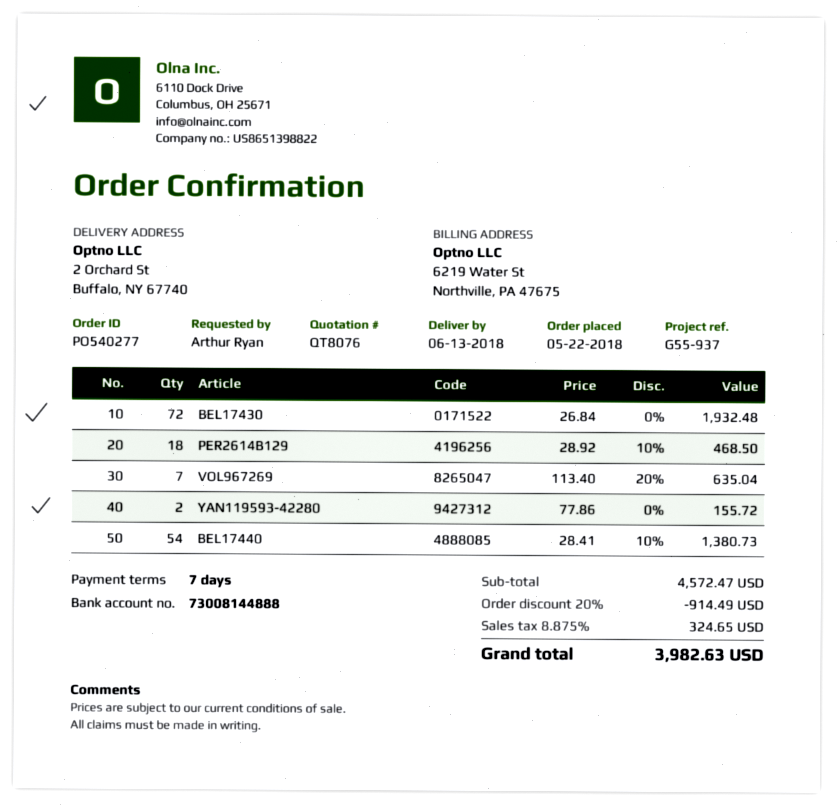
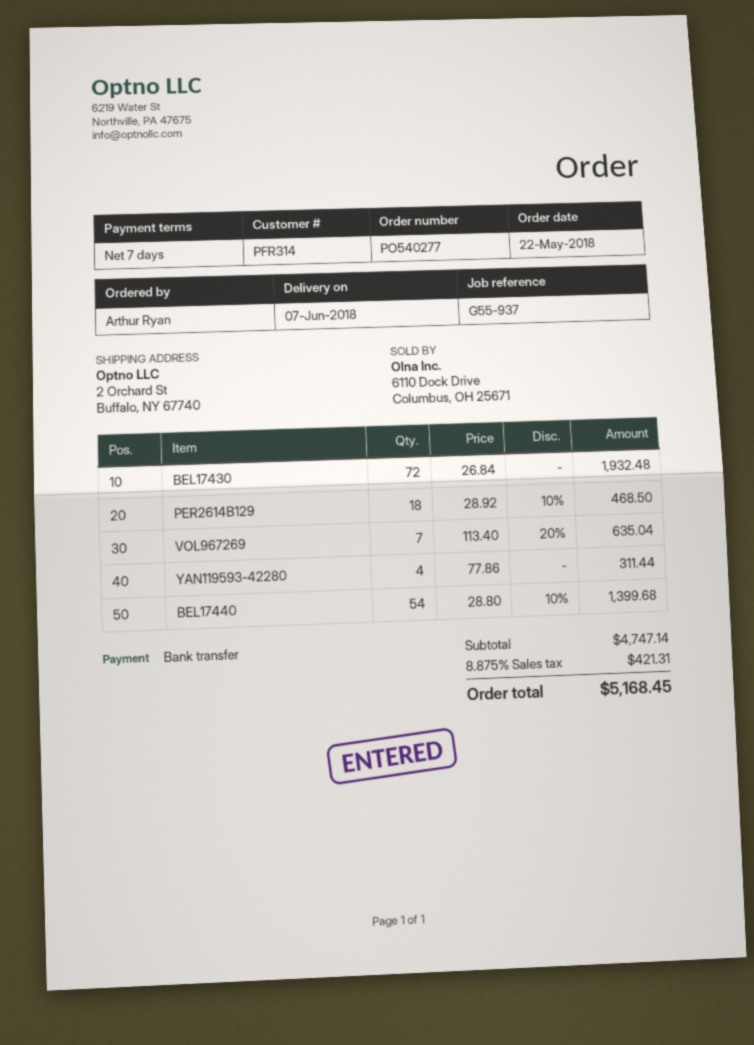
delivery date: 2018-06-13 -> 2018-06-07
YAN119593-42280: 2 x 77.86 = 155.72 -> 4 x 77.86 = 311.44
BEL17440: 54 x 28.41 - 10% = 1380.73 -> 54 x 28.80 - 10% = 1399.68
subtotal: 4572.47 -> 4747.14
discount: 20% = 914.49 -> none
tax: 8.875% = 324.65 -> 8.875% = 421.31
total: 3982.63 -> 5168.45

